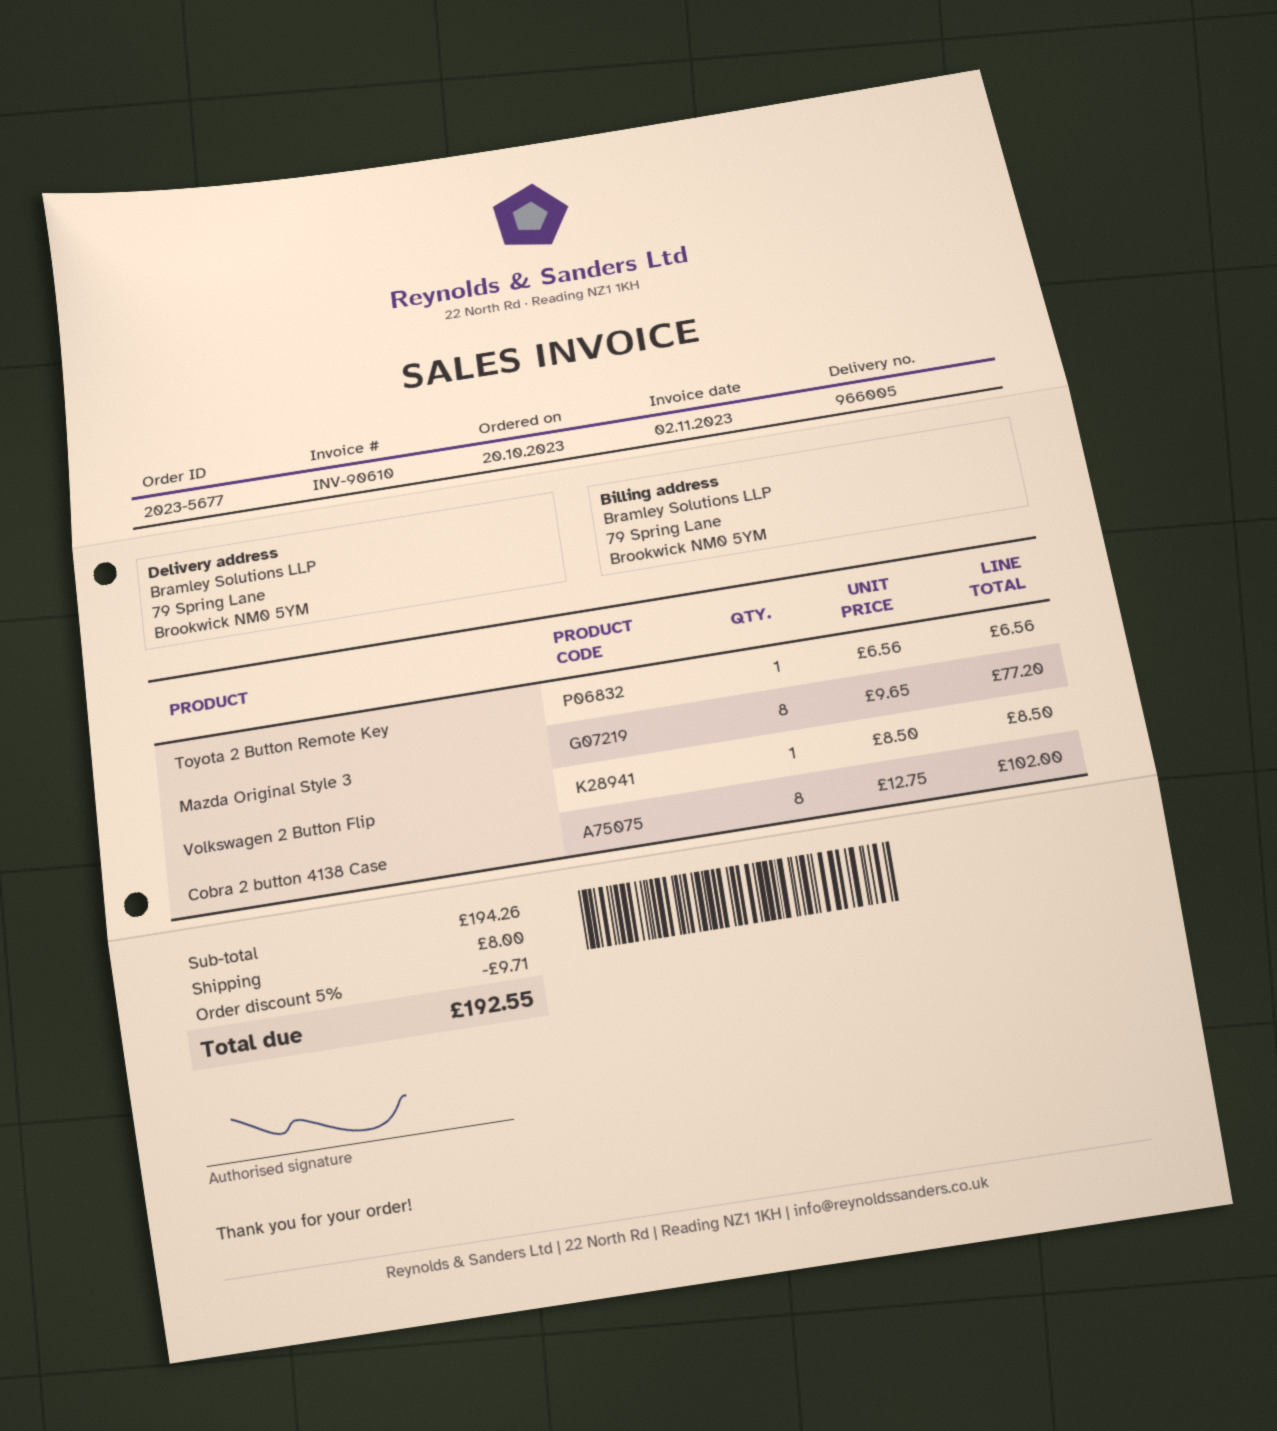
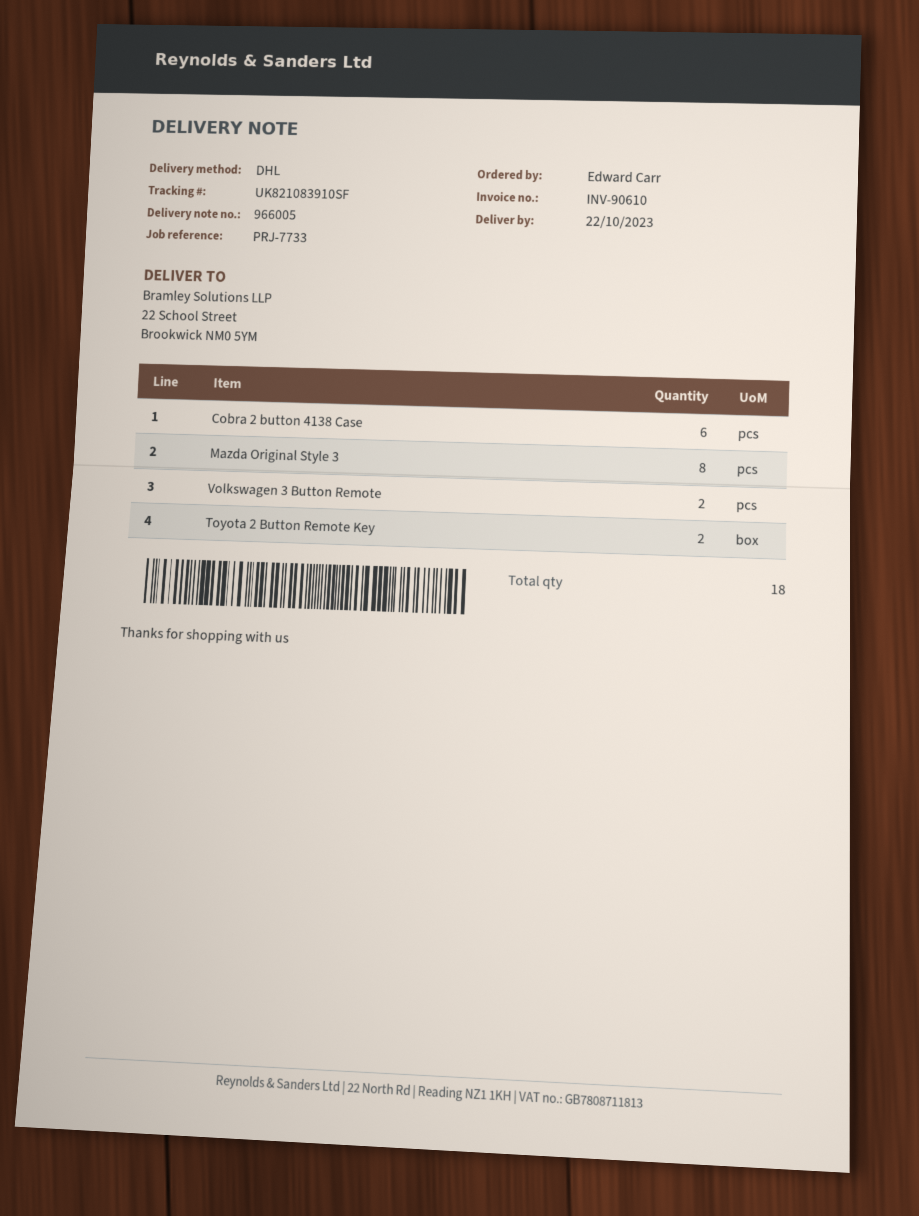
ship to: 79 Spring Lane, Brookwick NM0 5YM -> 22 School Street, Brookwick NM0 5YM
Toyota 2 Button Remote Key: 1 -> 2
Volkswagen 2 Button Flip: 1 -> none
Cobra 2 button 4138 Case: 8 -> 6
Volkswagen 3 Button Remote: none -> 2

